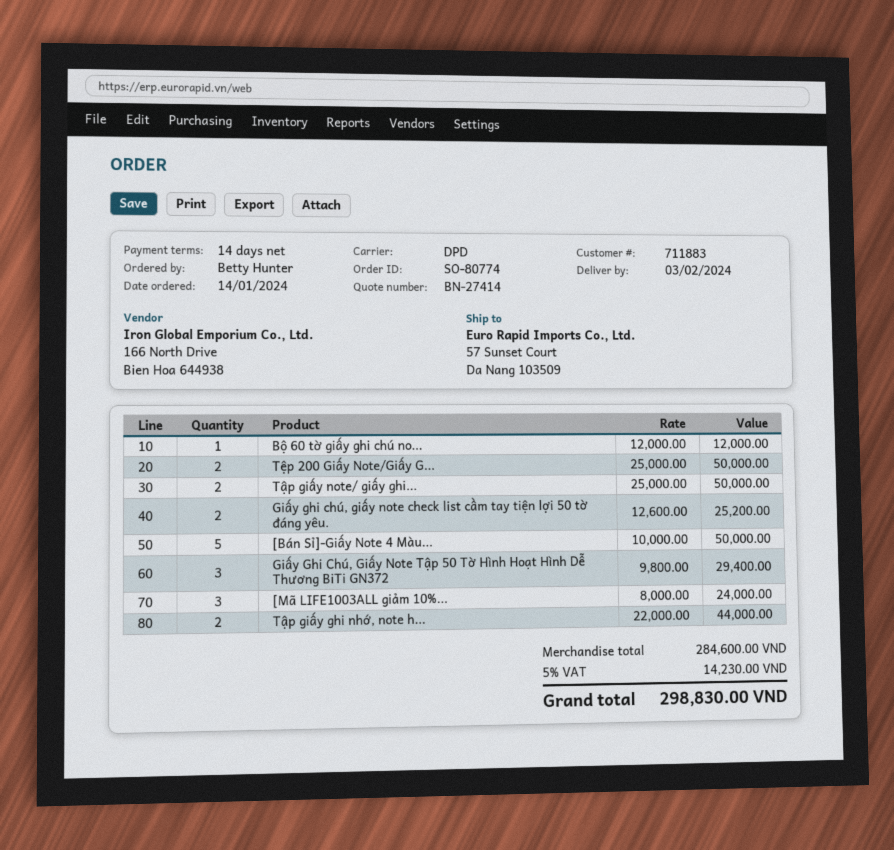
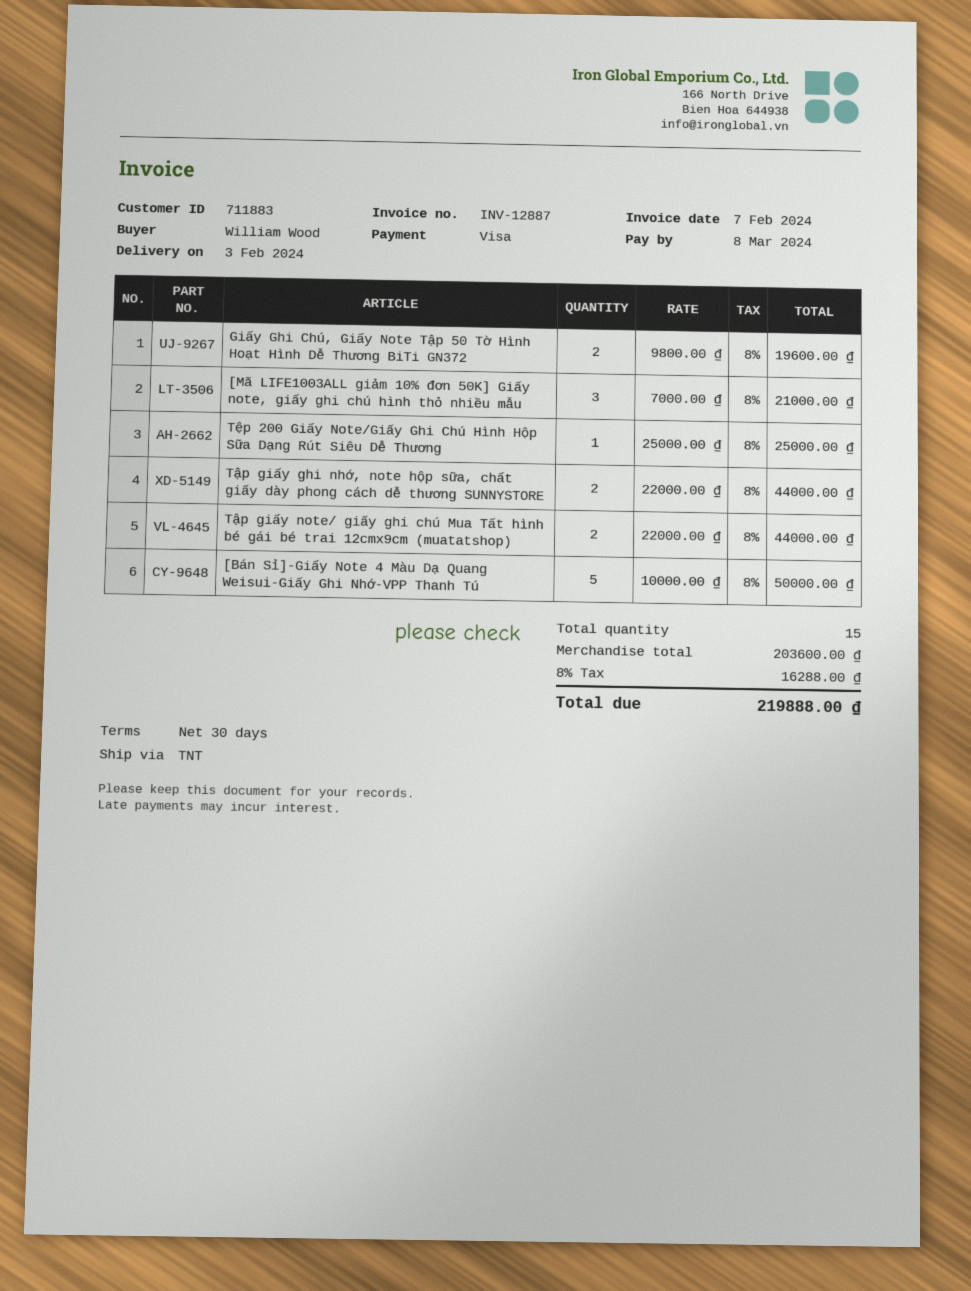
payment terms: 14 days -> 30 days
ordered by: Betty Hunter -> William Wood
shipping method: DPD -> TNT
Bộ 60 tờ giấy ghi chú no...: 1 x 12000.00 = 12000.00 -> none
Tệp 200 Giấy Note/Giấy G...: 2 x 25000.00 = 50000.00 -> 1 x 25000.00 = 25000.00
Tập giấy note/ giấy ghi...: 2 x 25000.00 = 50000.00 -> 2 x 22000.00 = 44000.00
Giấy ghi chú, giấy note check list cầm tay tiện lợi 50 tờ đáng yêu.: 2 x 12600.00 = 25200.00 -> none
Giấy Ghi Chú, Giấy Note Tập 50 Tờ Hình Hoạt Hình Dễ Thương BiTi GN372: 3 x 9800.00 = 29400.00 -> 2 x 9800.00 = 19600.00
[Mã LIFE1003ALL giảm 10%...: 3 x 8000.00 = 24000.00 -> 3 x 7000.00 = 21000.00
subtotal: 284600.00 -> 203600.00
tax: 5% = 14230.00 -> 8% = 16288.00
total: 298830.00 -> 219888.00

